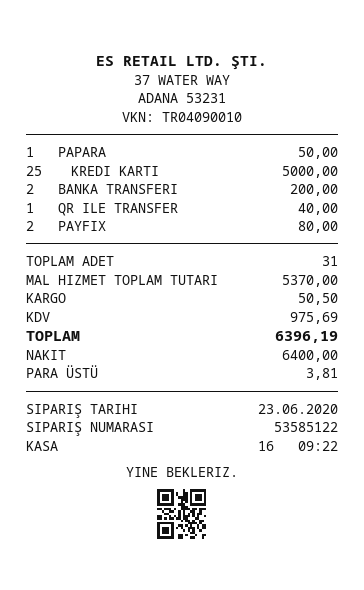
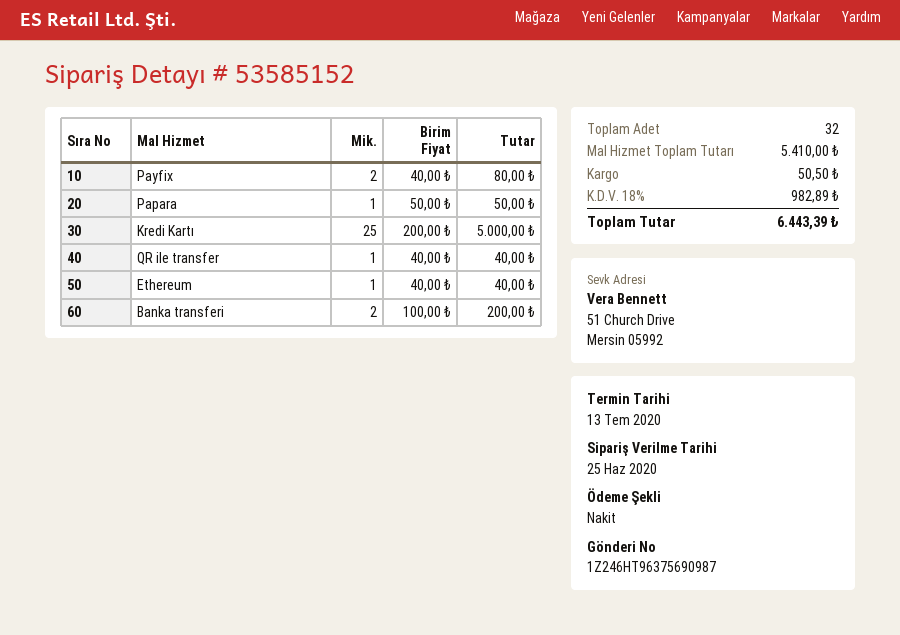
order number: 53585122 -> 53585152
order date: 2020-06-23 -> 2020-06-25
Ethereum: none -> 1 for 40.00
total quantity: 31 -> 32
subtotal: 5370.00 -> 5410.00
tax: 975.69 -> 982.89
total: 6396.19 -> 6443.39

